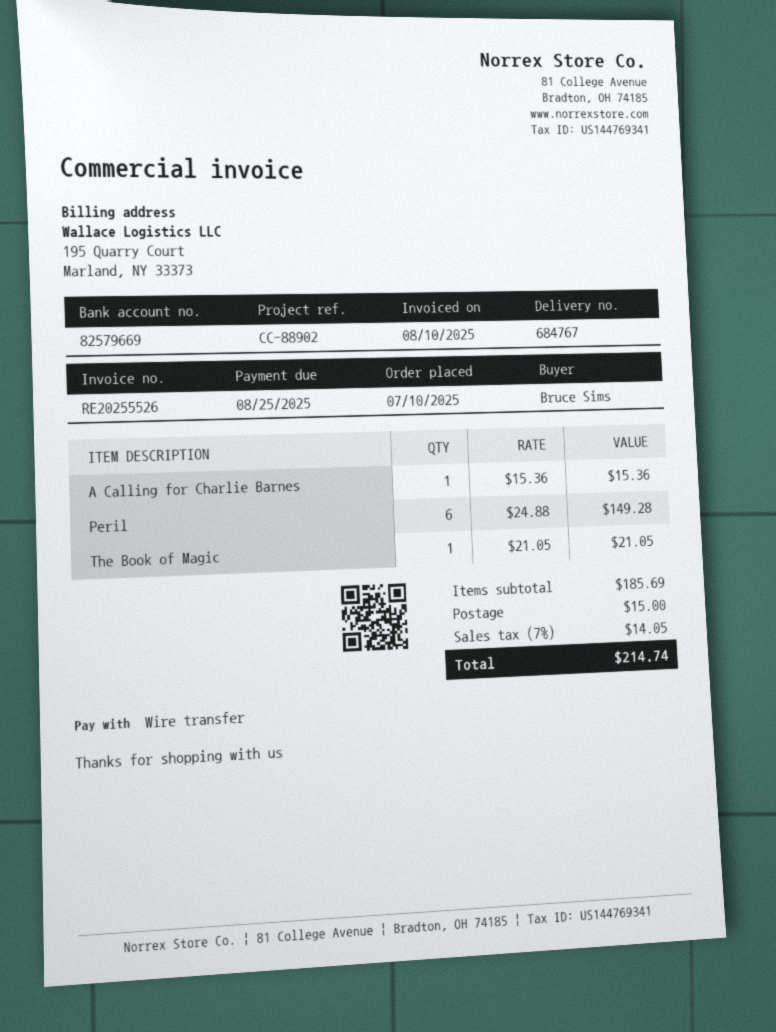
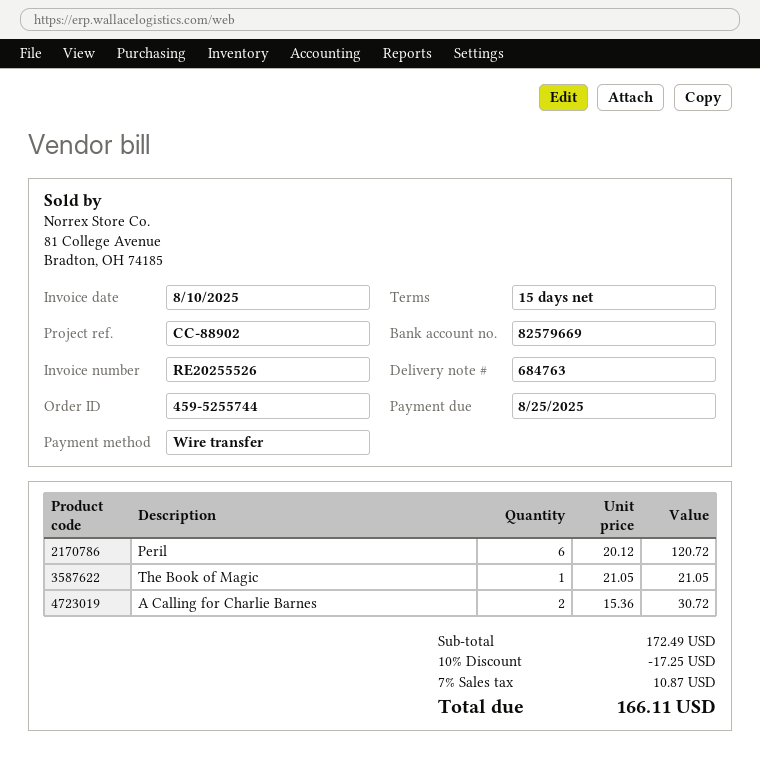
delivery note number: 684767 -> 684763
A Calling for Charlie Barnes: 1 x 15.36 = 15.36 -> 2 x 15.36 = 30.72
Peril: 6 x 24.88 = 149.28 -> 6 x 20.12 = 120.72
subtotal: 185.69 -> 172.49
discount: none -> 10% = 17.25
shipping: 15.00 -> none
tax: 7% = 14.05 -> 7% = 10.87
total: 214.74 -> 166.11

